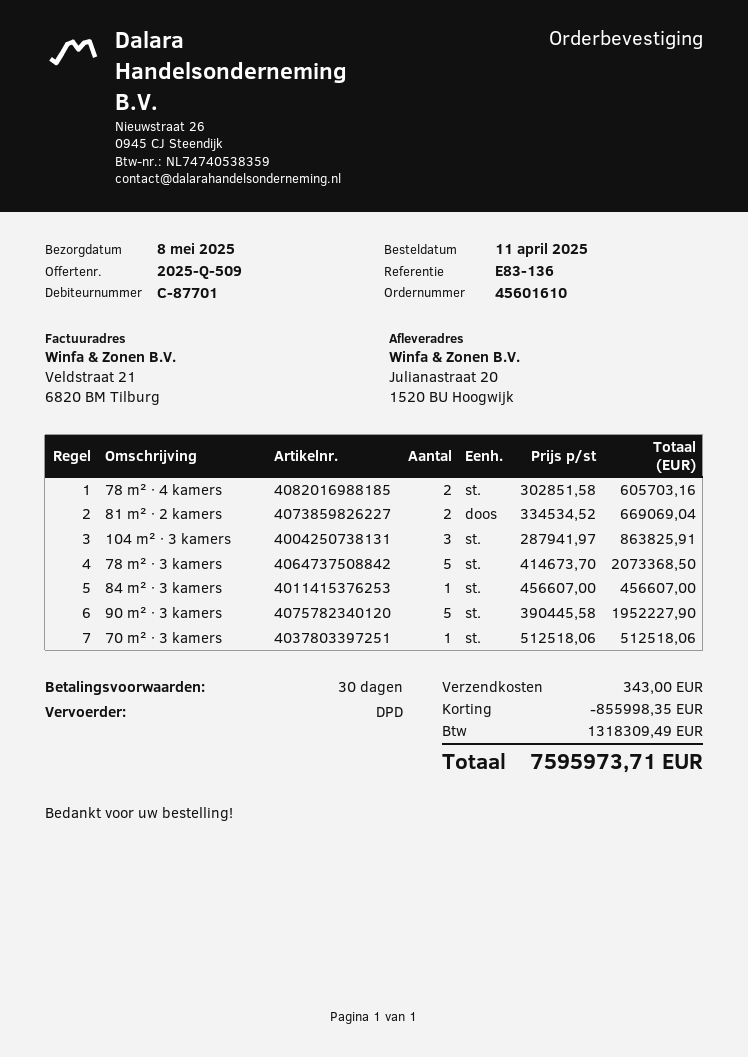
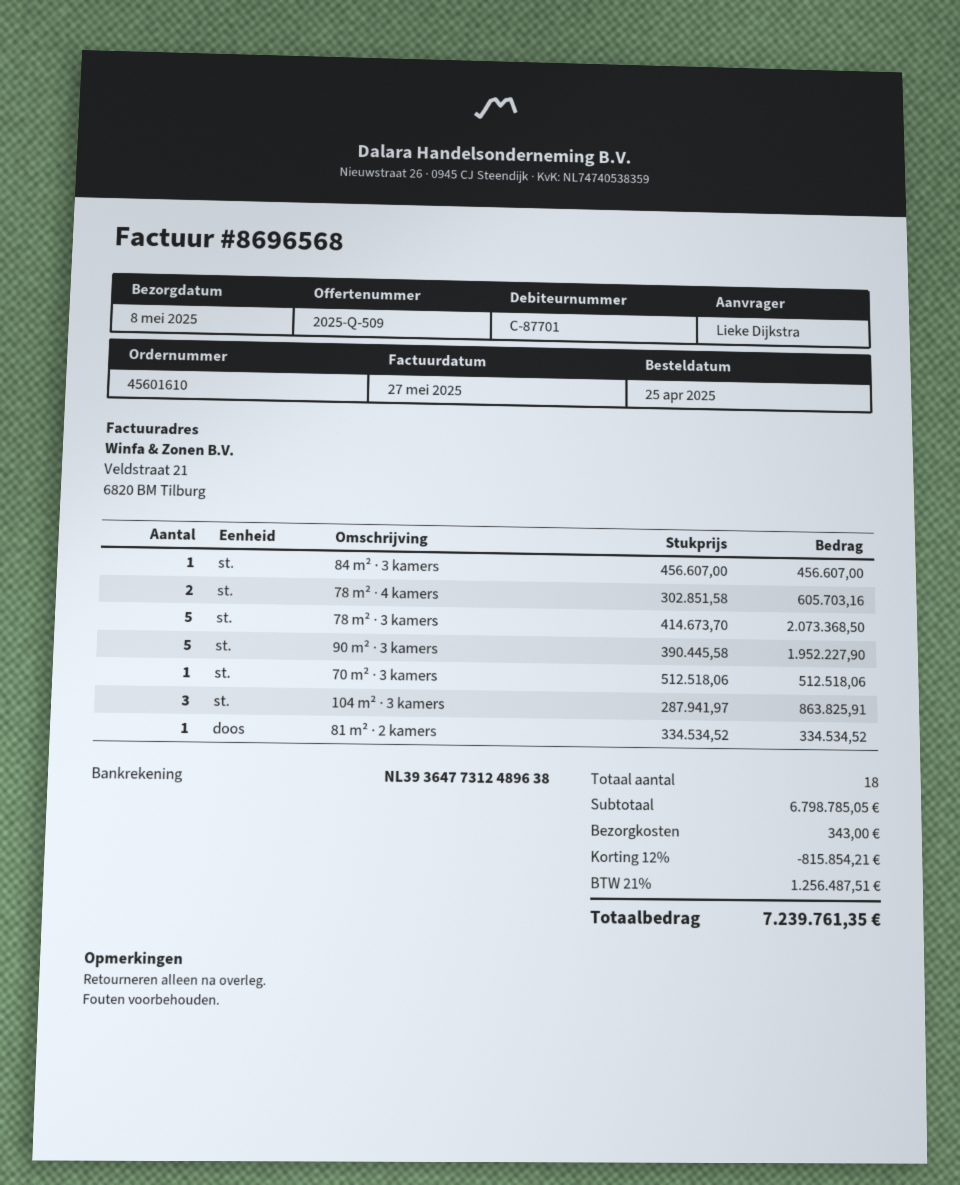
order date: 2025-04-11 -> 2025-04-25
81 m² · 2 kamers: 2 x 334534.52 = 669069.04 -> 1 x 334534.52 = 334534.52
discount: 855998.35 -> 815854.21
tax: 1318309.49 -> 1256487.51
total: 7595973.71 -> 7239761.35

